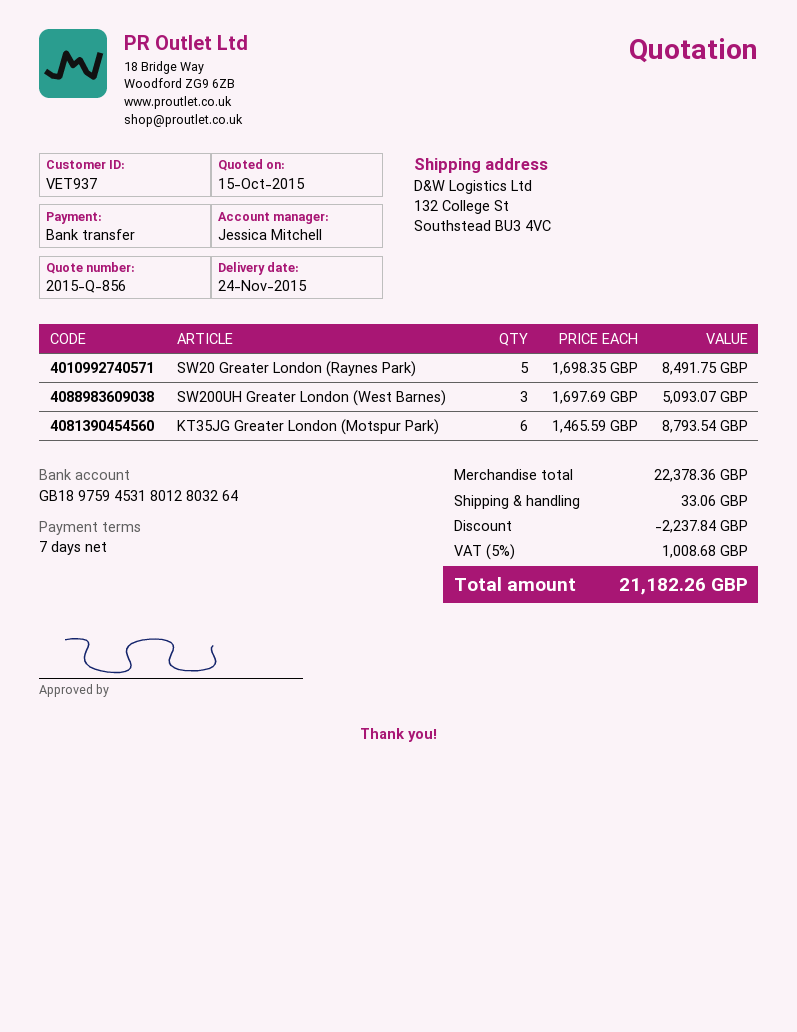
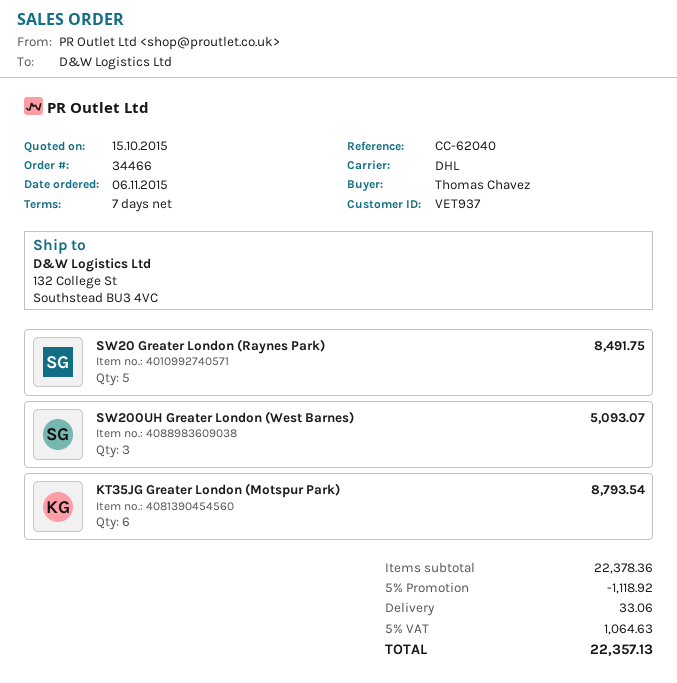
discount: 2237.84 -> 1118.92
tax: 5% = 1008.68 -> 5% = 1064.63
total: 21182.26 -> 22357.13

